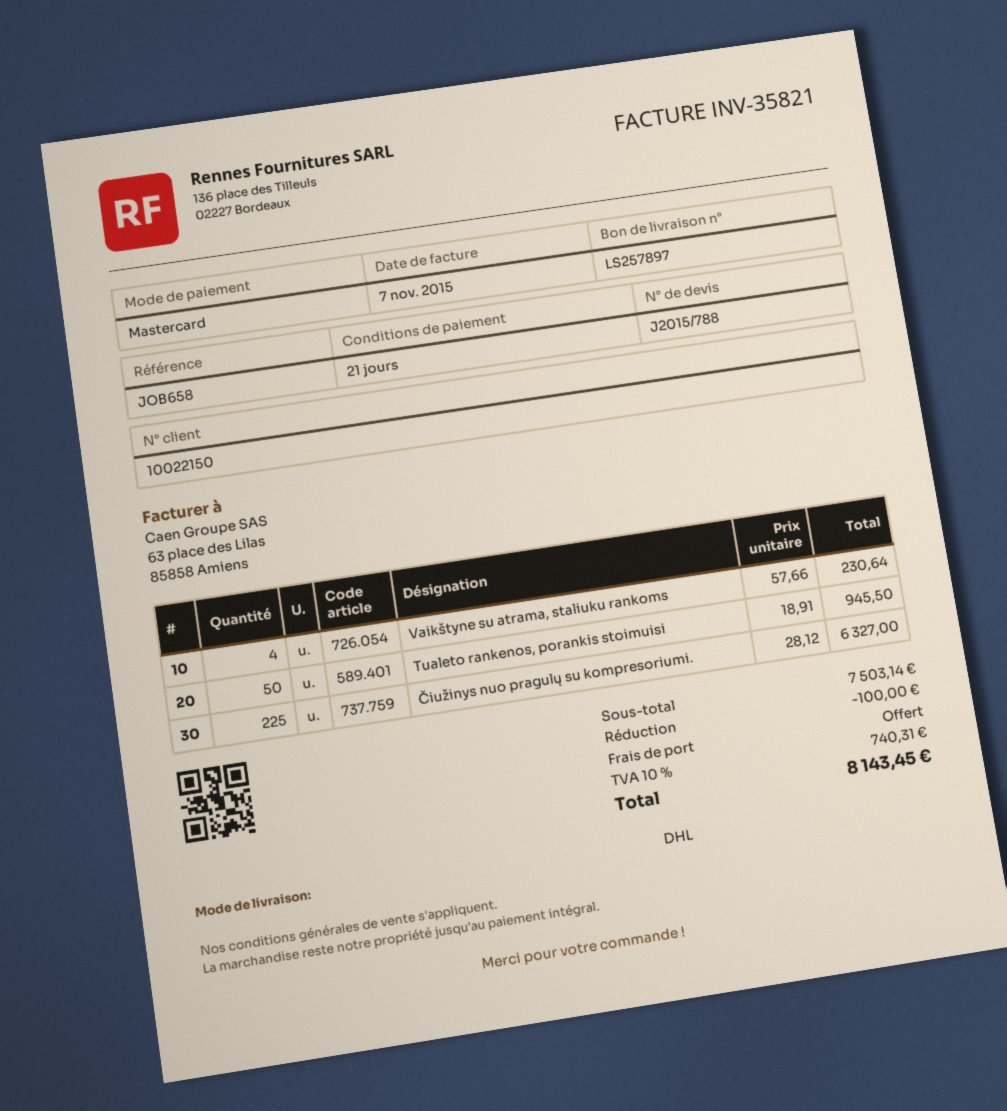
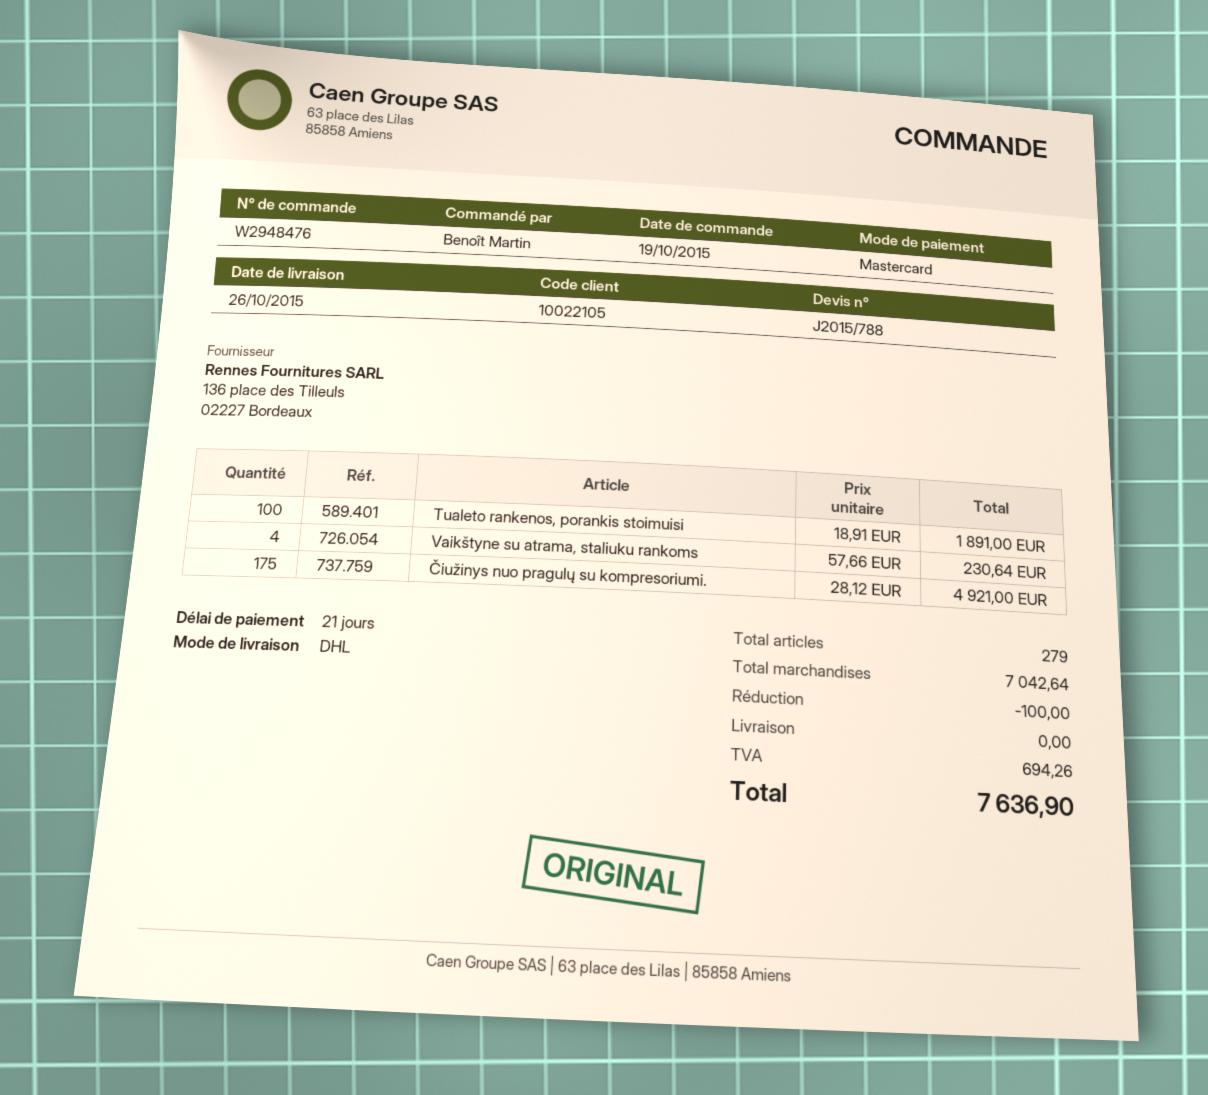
customer number: 10022150 -> 10022105
Tualeto rankenos, porankis stoimuisi: 50 x 18.91 = 945.50 -> 100 x 18.91 = 1891.00
Čiužinys nuo pragulų su kompresoriumi.: 225 x 28.12 = 6327.00 -> 175 x 28.12 = 4921.00
subtotal: 7503.14 -> 7042.64
tax: 740.31 -> 694.26
total: 8143.45 -> 7636.90

